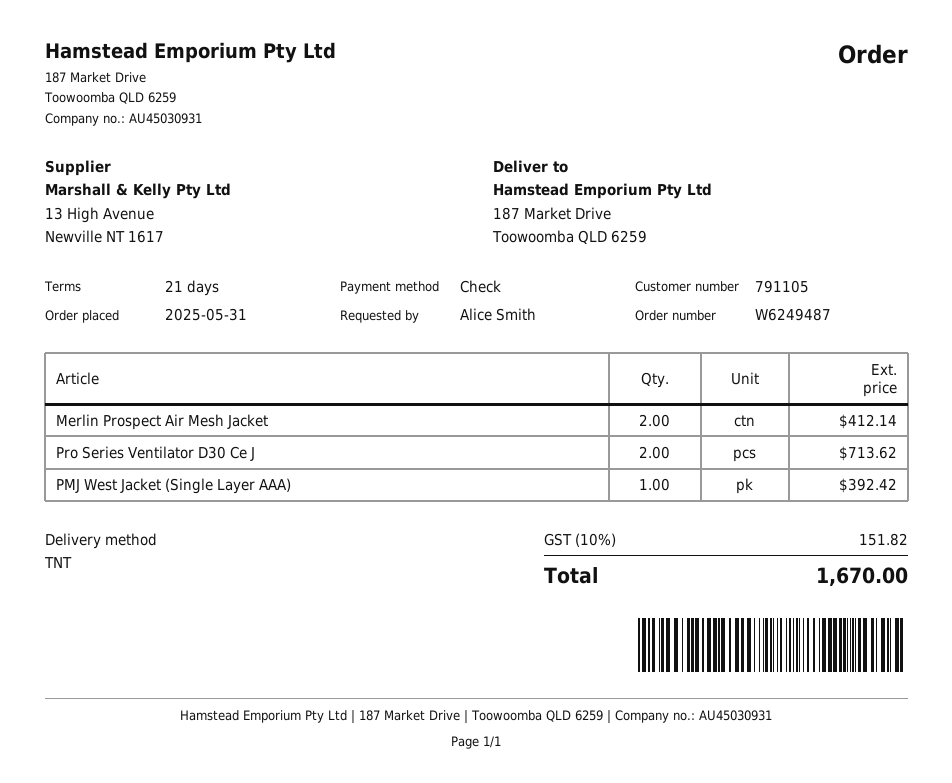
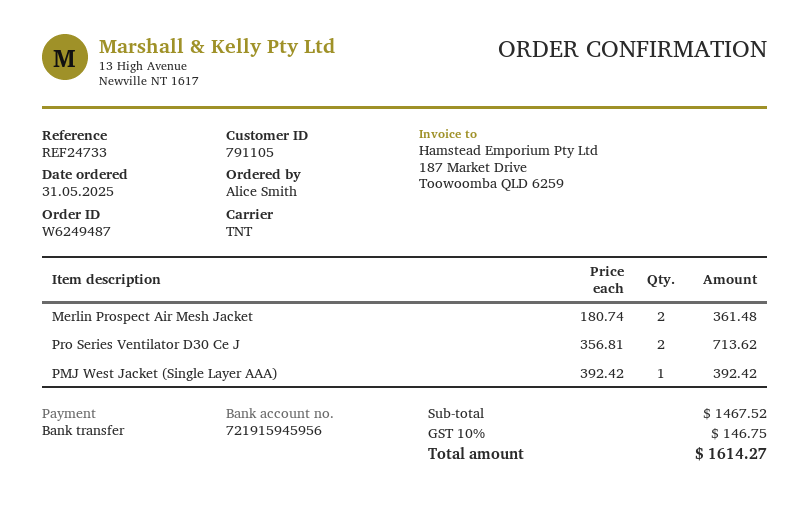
payment method: cheque -> bank transfer
Merlin Prospect Air Mesh Jacket: 2 for 412.14 -> 2 for 361.48
tax: 10% = 151.82 -> 10% = 146.75
total: 1670.00 -> 1614.27

